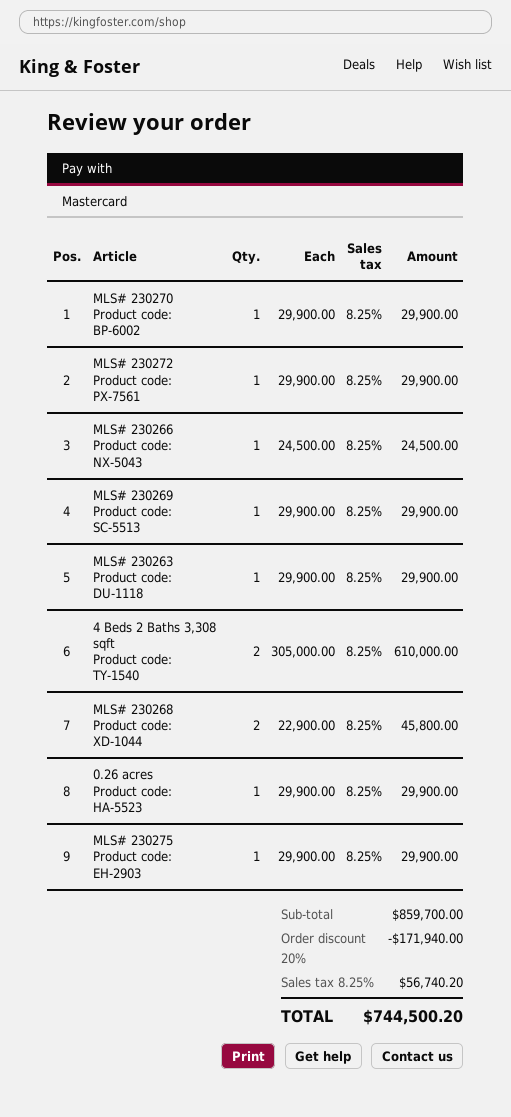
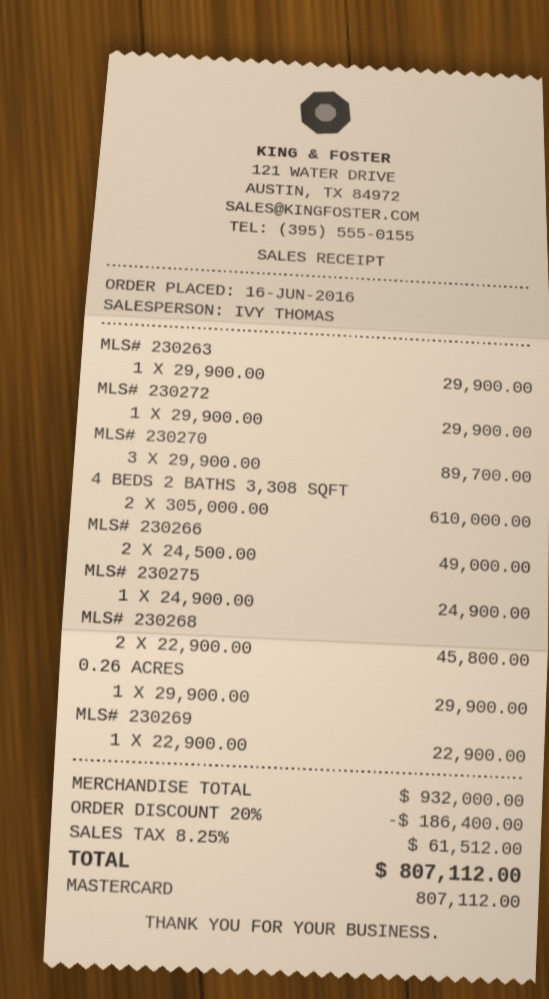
MLS# 230270: 1 x 29900.00 = 29900.00 -> 3 x 29900.00 = 89700.00
MLS# 230266: 1 x 24500.00 = 24500.00 -> 2 x 24500.00 = 49000.00
MLS# 230269: 1 x 29900.00 = 29900.00 -> 1 x 22900.00 = 22900.00
MLS# 230275: 1 x 29900.00 = 29900.00 -> 1 x 24900.00 = 24900.00
subtotal: 859700.00 -> 932000.00
discount: 20% = 171940.00 -> 20% = 186400.00
tax: 8.25% = 56740.20 -> 8.25% = 61512.00
total: 744500.20 -> 807112.00

